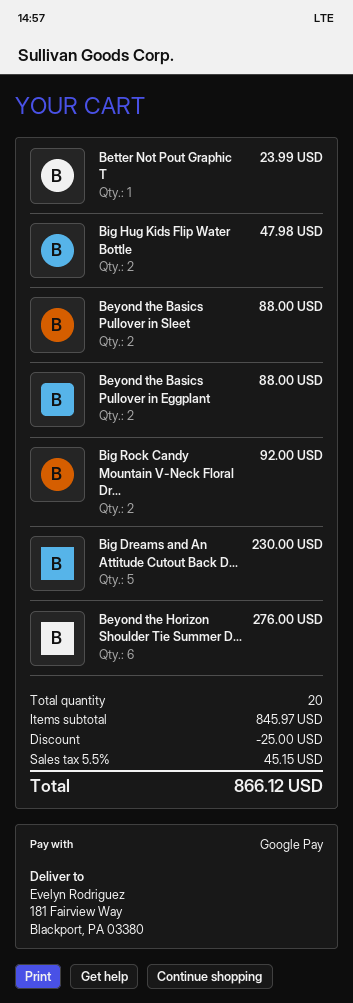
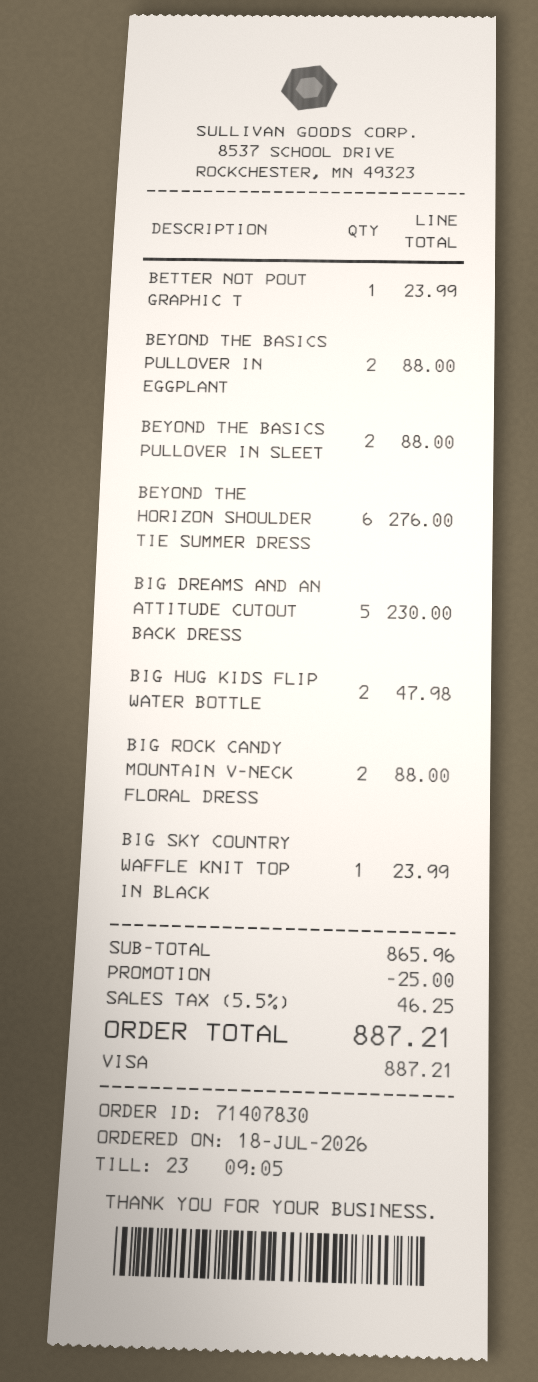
payment method: Google Pay -> Visa
Big Rock Candy Mountain V-Neck Floral Dr...: 2 for 92.00 -> 2 for 88.00
BIG SKY COUNTRY WAFFLE KNIT TOP IN BLACK: none -> 1 for 23.99
subtotal: 845.97 -> 865.96
tax: 5.5% = 45.15 -> 5.5% = 46.25
total: 866.12 -> 887.21

